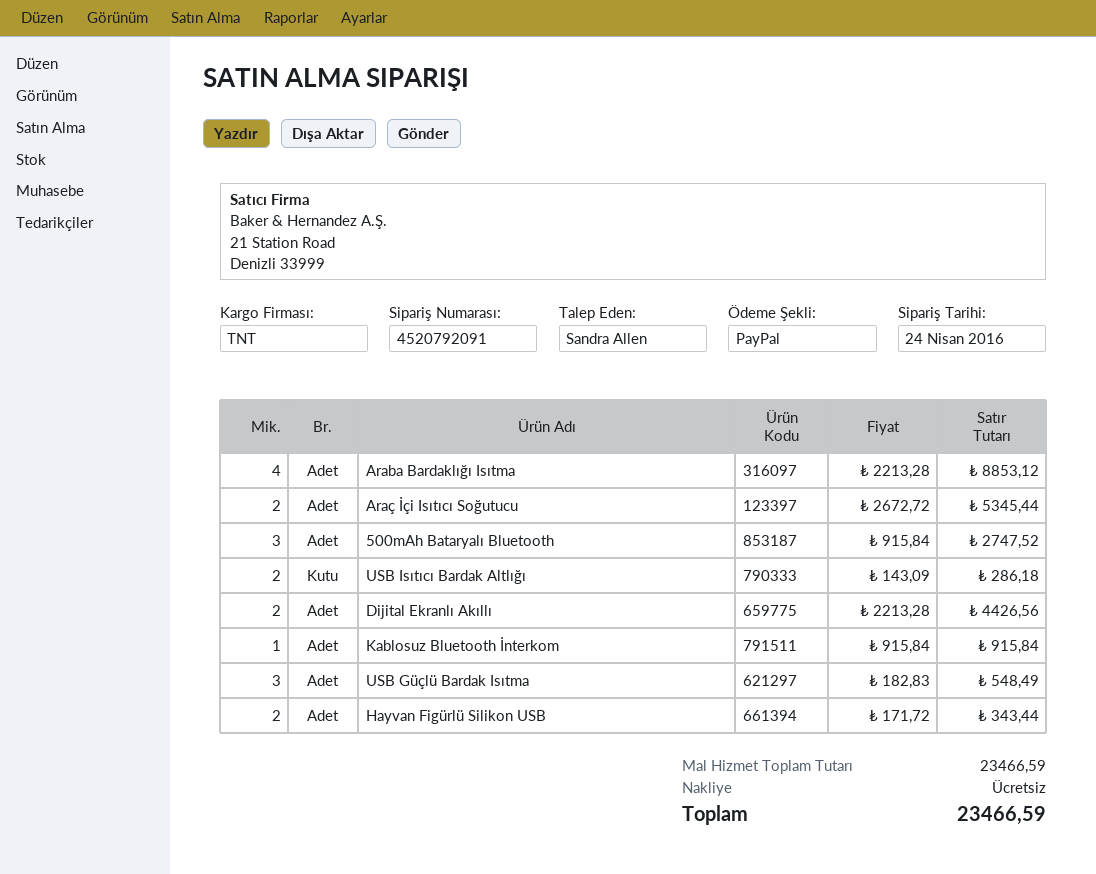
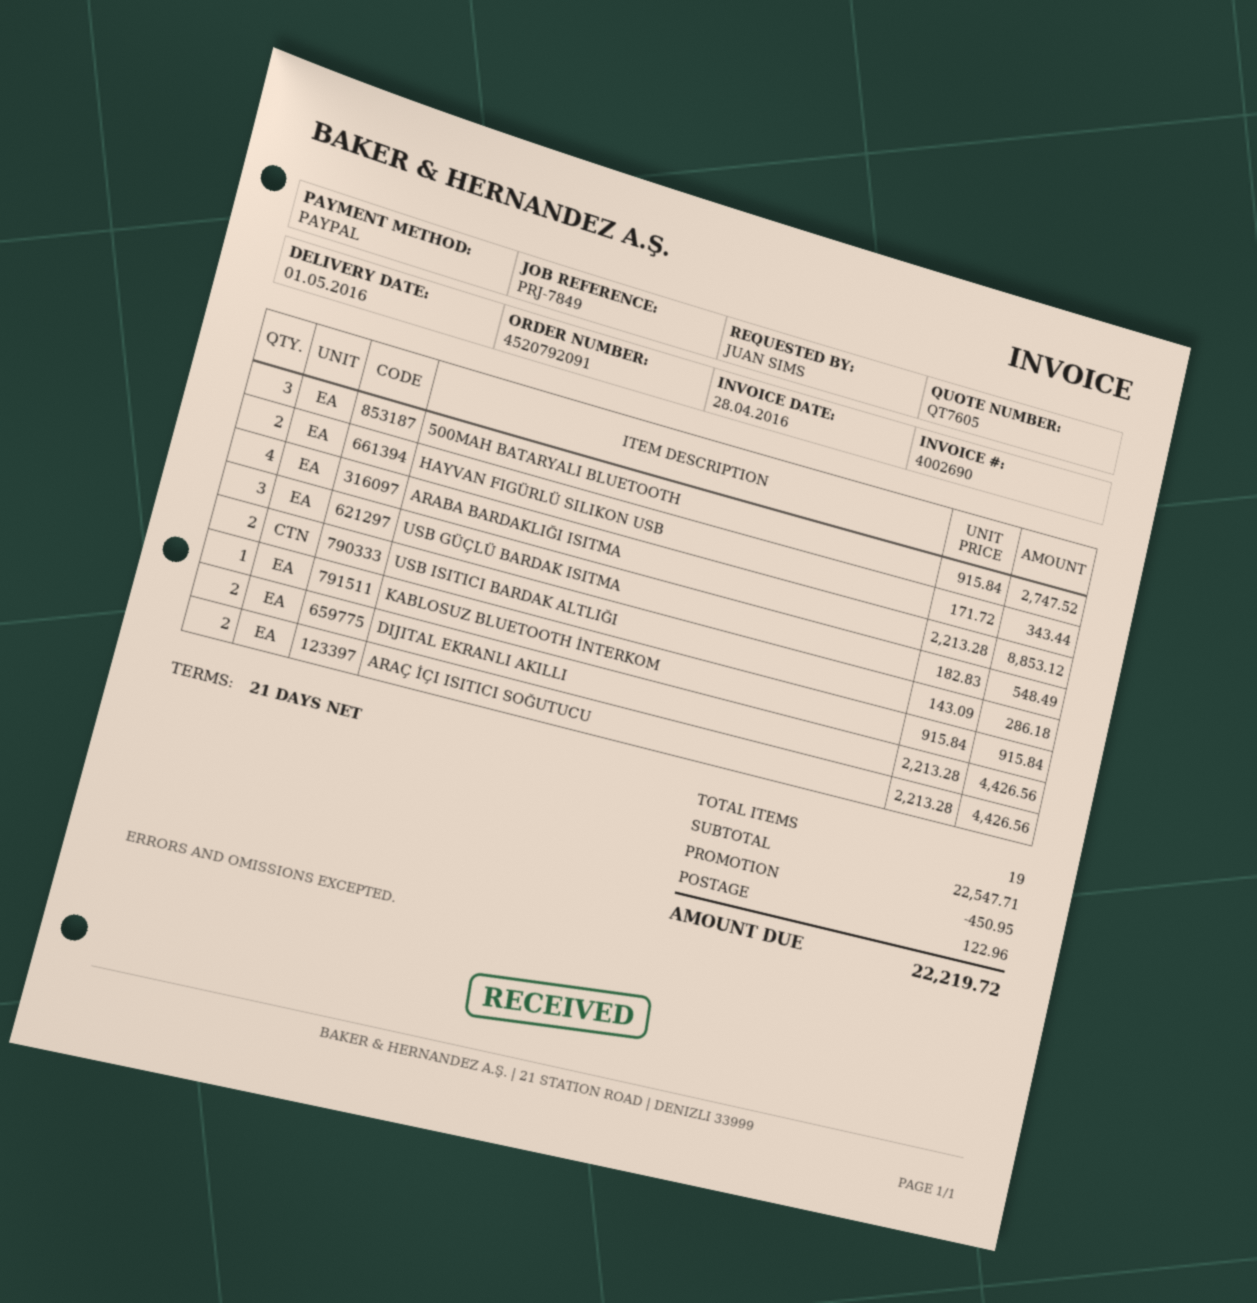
ordered by: Sandra Allen -> JUAN SIMS
Araç İçi Isıtıcı Soğutucu: 2 x 2672.72 = 5345.44 -> 2 x 2213.28 = 4426.56
subtotal: 23466.59 -> 22547.71
discount: none -> 450.95
shipping: 0.00 -> 122.96
total: 23466.59 -> 22219.72

